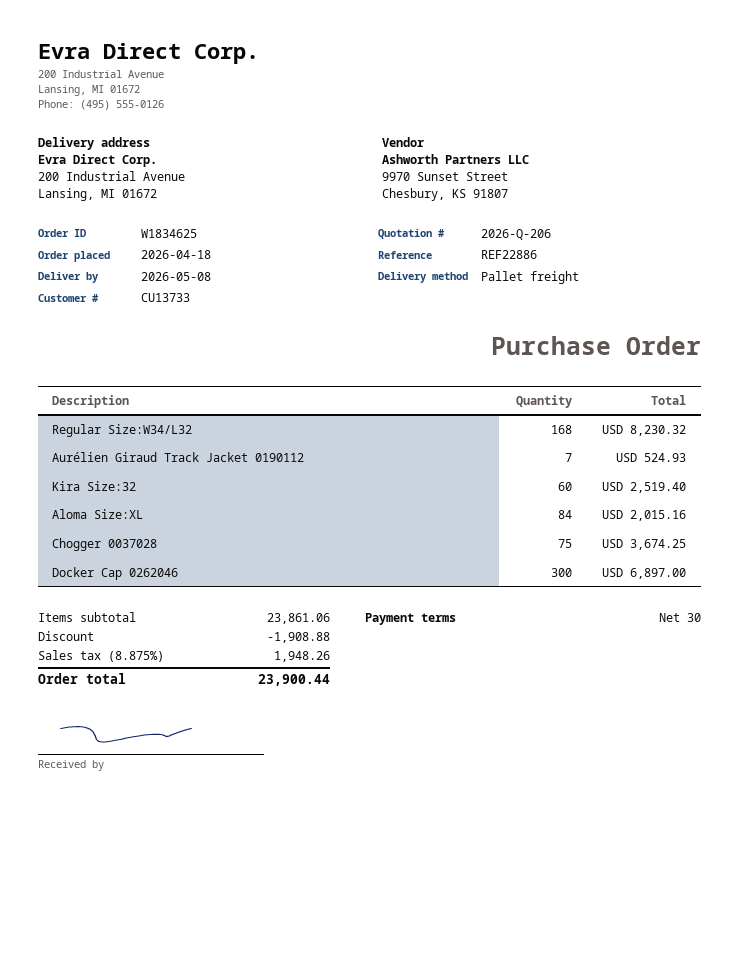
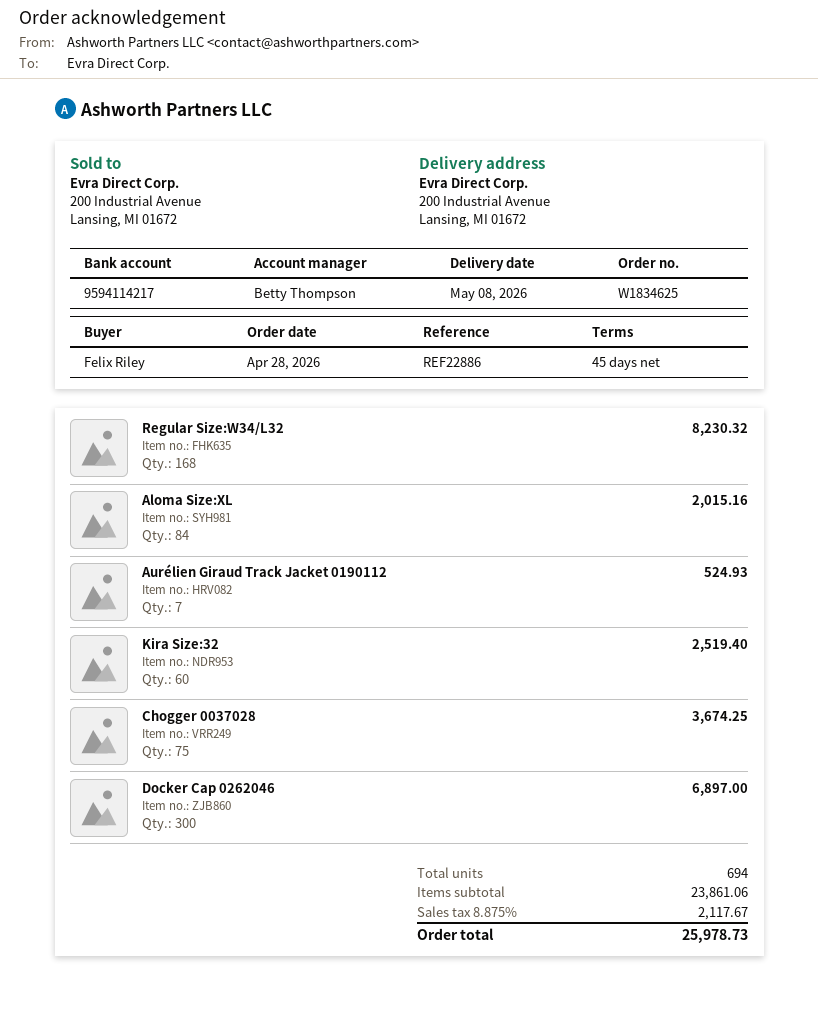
order date: 2026-04-18 -> 2026-04-28
payment terms: 30 days -> 45 days
discount: 1908.88 -> none
tax: 8.875% = 1948.26 -> 8.875% = 2117.67
total: 23900.44 -> 25978.73

